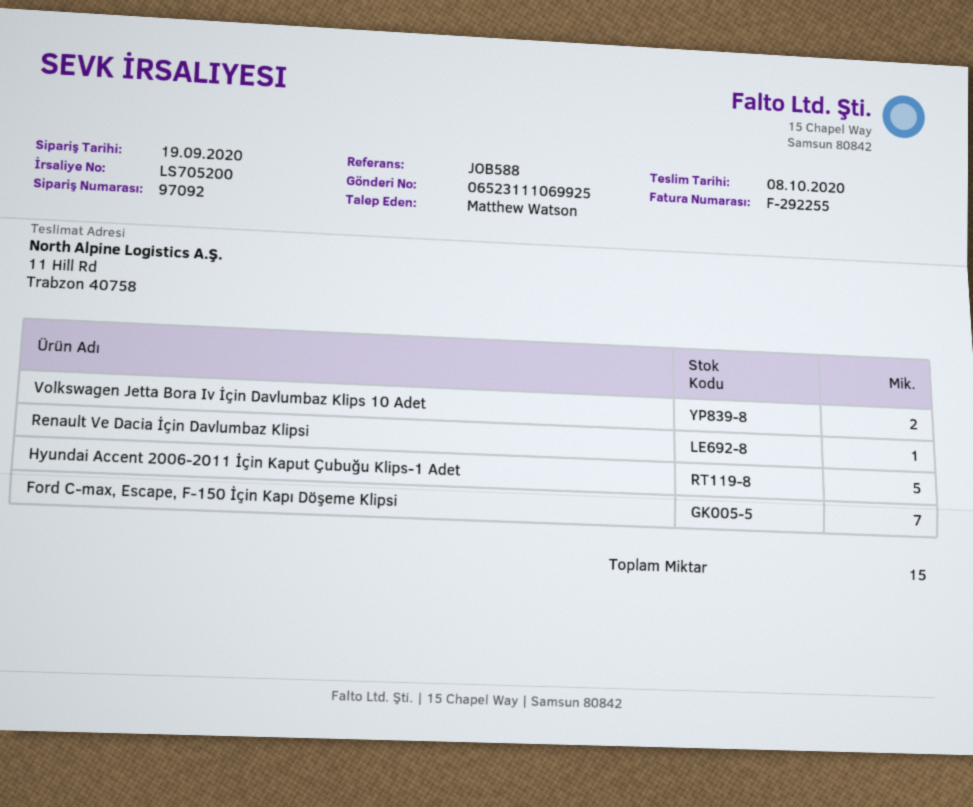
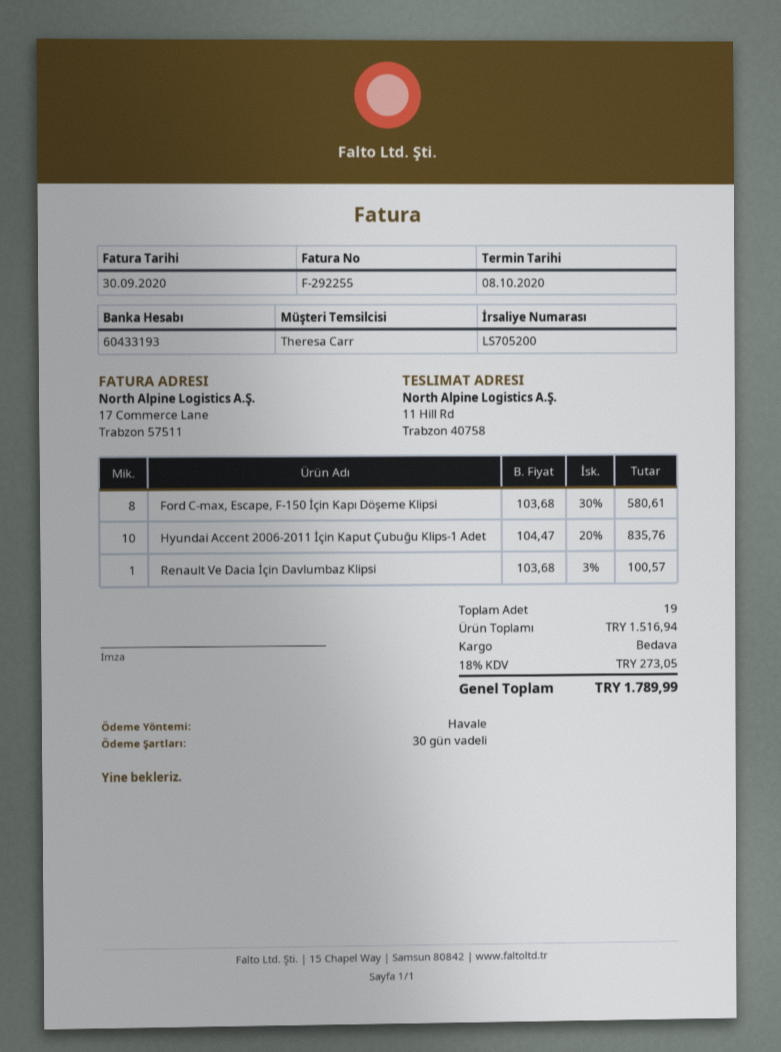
Volkswagen Jetta Bora Iv İçin Davlumbaz Klips 10 Adet: 2 -> none
Hyundai Accent 2006-2011 İçin Kaput Çubuğu Klips-1 Adet: 5 -> 10
Ford C-max, Escape, F-150 İçin Kapı Döşeme Klipsi: 7 -> 8
total quantity: 15 -> 19

